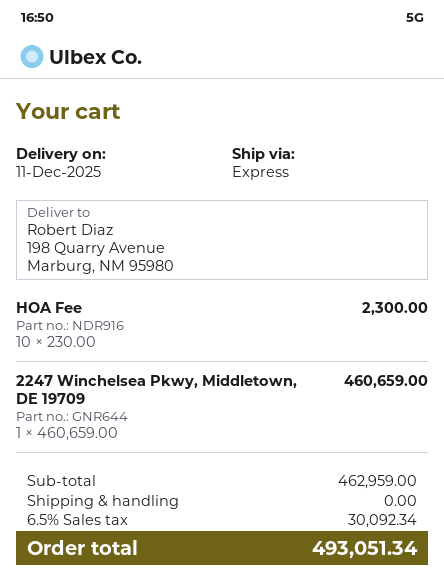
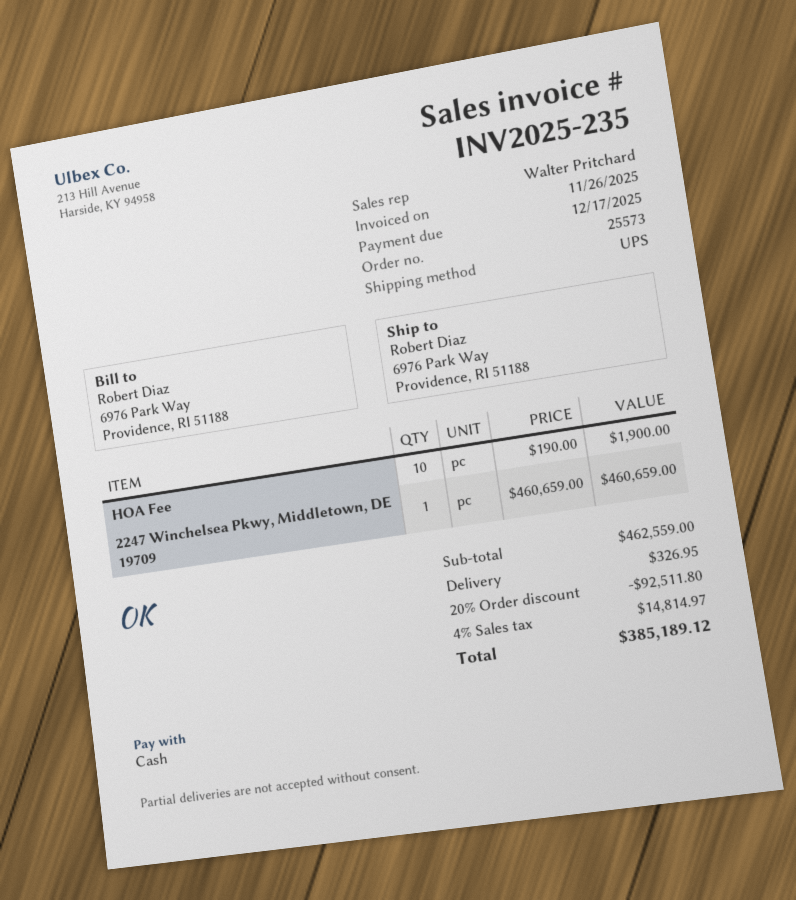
shipping method: express -> UPS
ship to: 198 Quarry Avenue, Marburg, NM 95980 -> 6976 Park Way, Providence, RI 51188
HOA Fee: 10 x 230.00 = 2300.00 -> 10 x 190.00 = 1900.00
subtotal: 462959.00 -> 462559.00
discount: none -> 20% = 92511.80
shipping: 0.00 -> 326.95
tax: 6.5% = 30092.34 -> 4% = 14814.97
total: 493051.34 -> 385189.12

